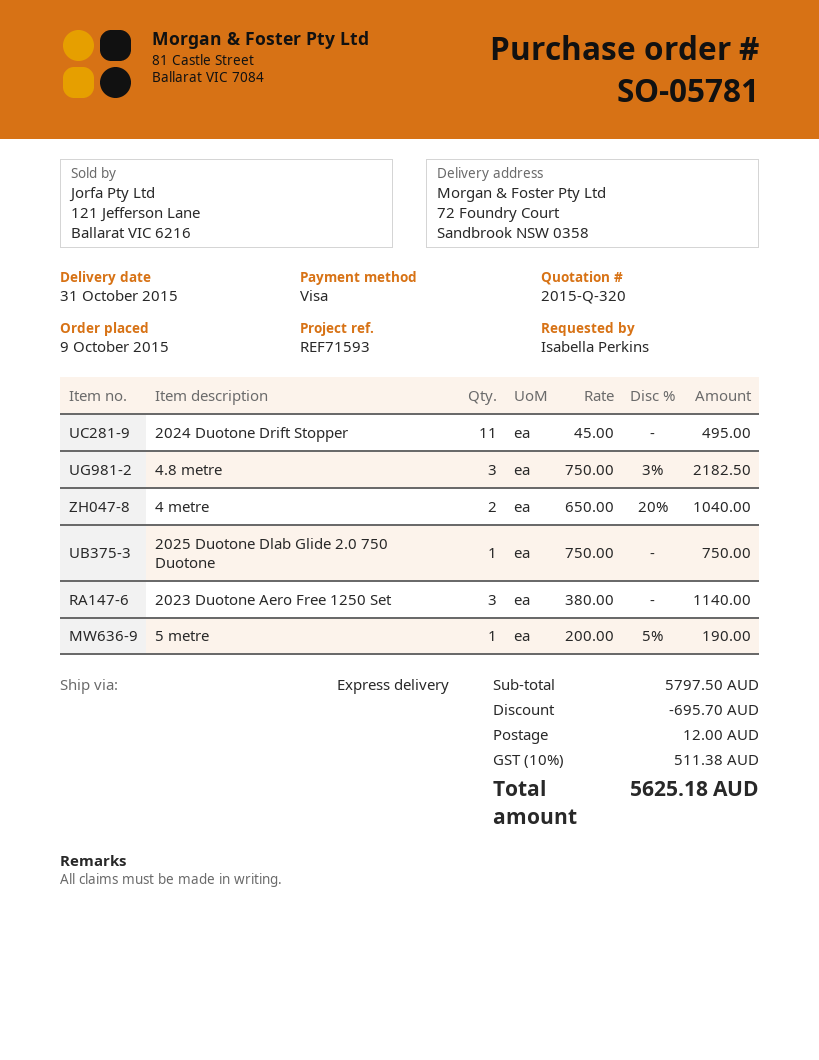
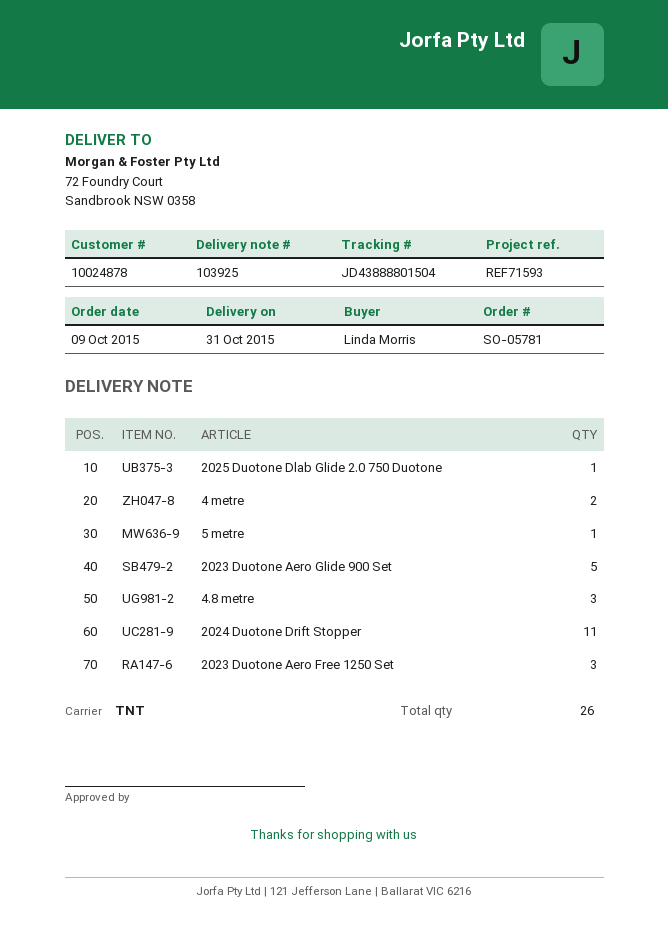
ordered by: Isabella Perkins -> Linda Morris
shipping method: express -> TNT
2023 Duotone Aero Glide 900 Set: none -> 5

